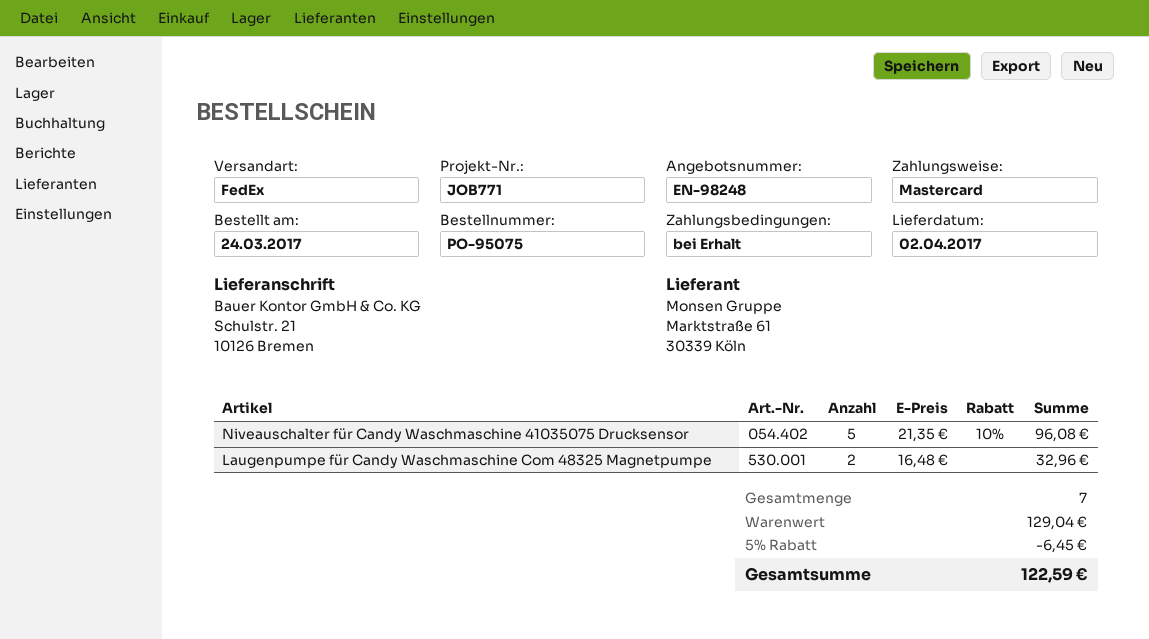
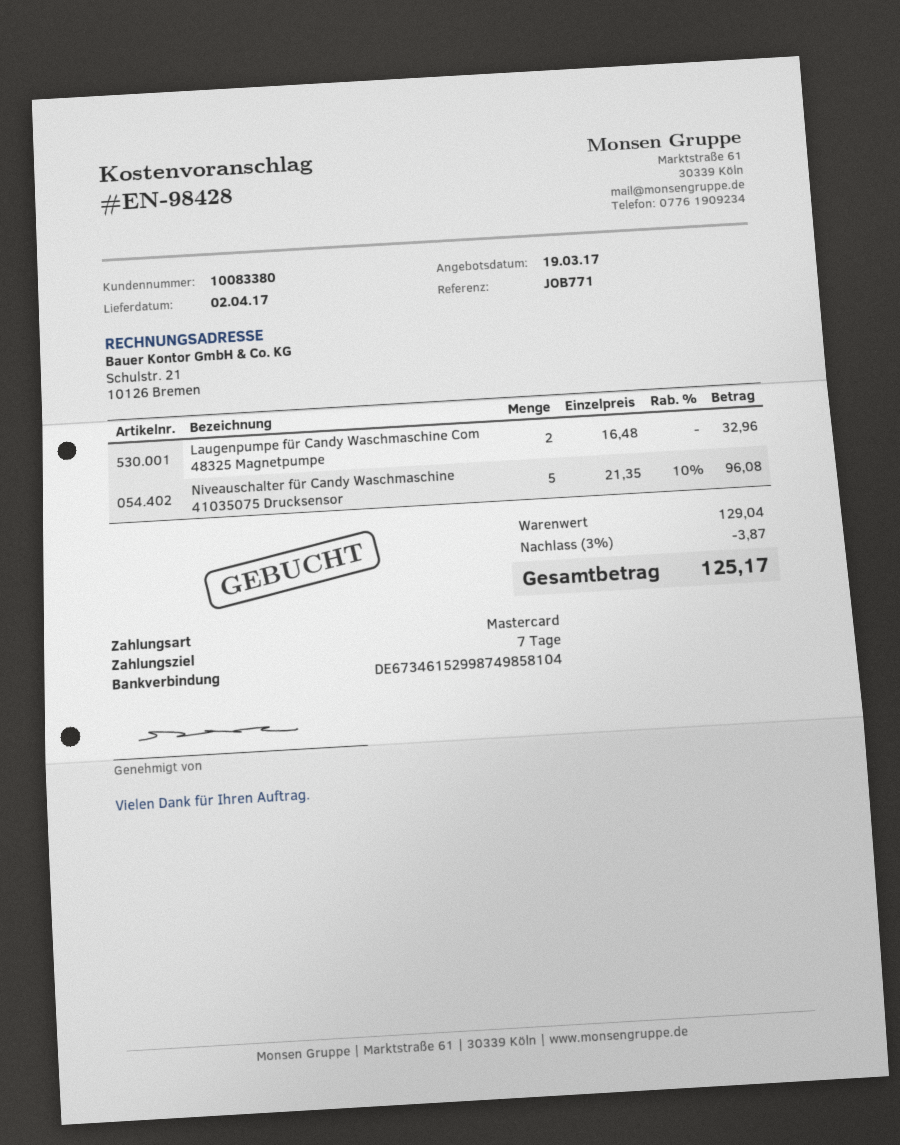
quote number: EN-98248 -> EN-98428
payment terms: on receipt -> 7 days
discount: 5% = 6.45 -> 3% = 3.87
total: 122.59 -> 125.17

